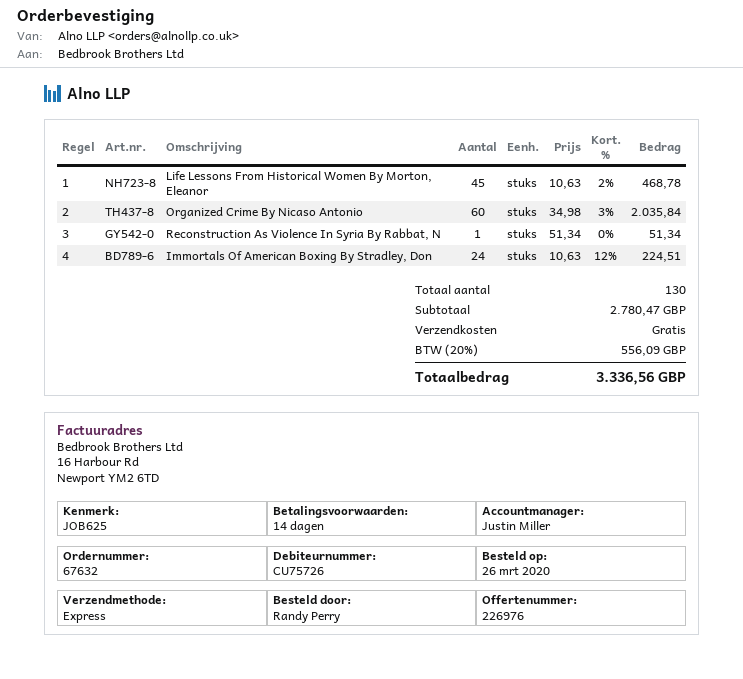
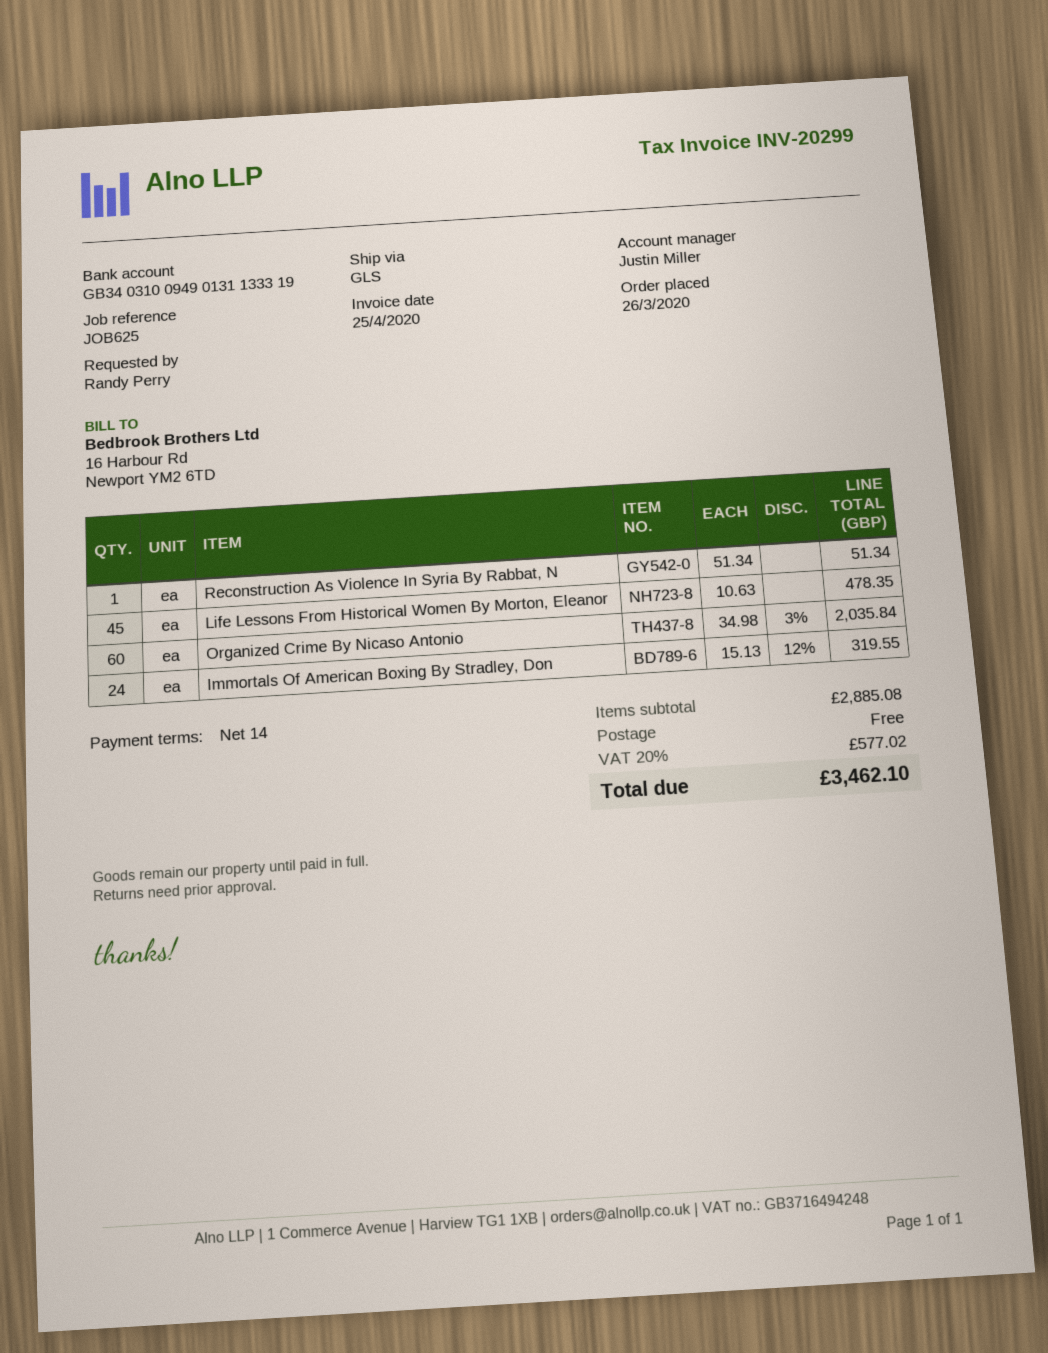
shipping method: express -> GLS
Life Lessons From Historical Women By Morton, Eleanor: 45 x 10.63 - 2% = 468.78 -> 45 x 10.63 = 478.35
Immortals Of American Boxing By Stradley, Don: 24 x 10.63 - 12% = 224.51 -> 24 x 15.13 - 12% = 319.55
subtotal: 2780.47 -> 2885.08
tax: 20% = 556.09 -> 20% = 577.02
total: 3336.56 -> 3462.10

